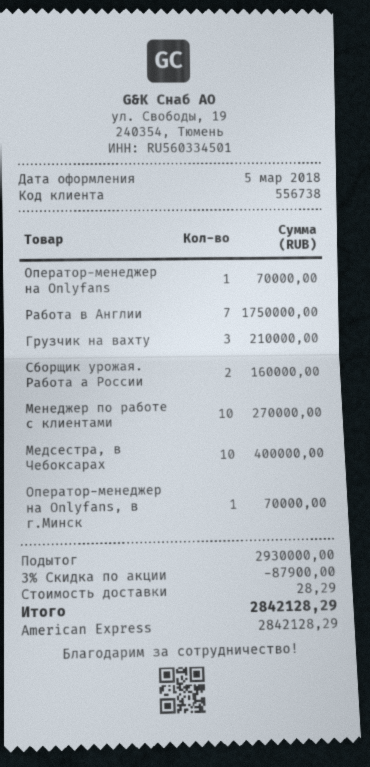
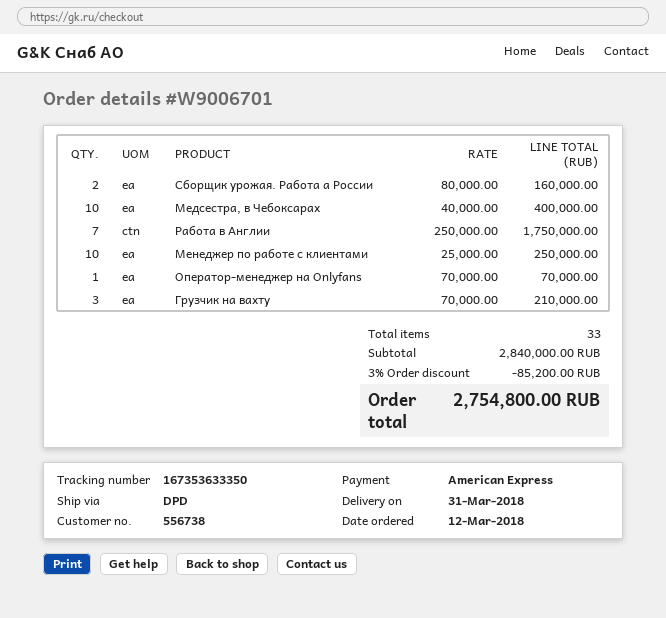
order date: 2018-03-05 -> 2018-03-12
Менеджер по работе с клиентами: 10 for 270000.00 -> 10 for 250000.00
Оператор-менеджер на Onlyfans, в г.Минск: 1 for 70000.00 -> none
subtotal: 2930000.00 -> 2840000.00
discount: 3% = 87900.00 -> 3% = 85200.00
shipping: 28.29 -> none
total: 2842128.29 -> 2754800.00

